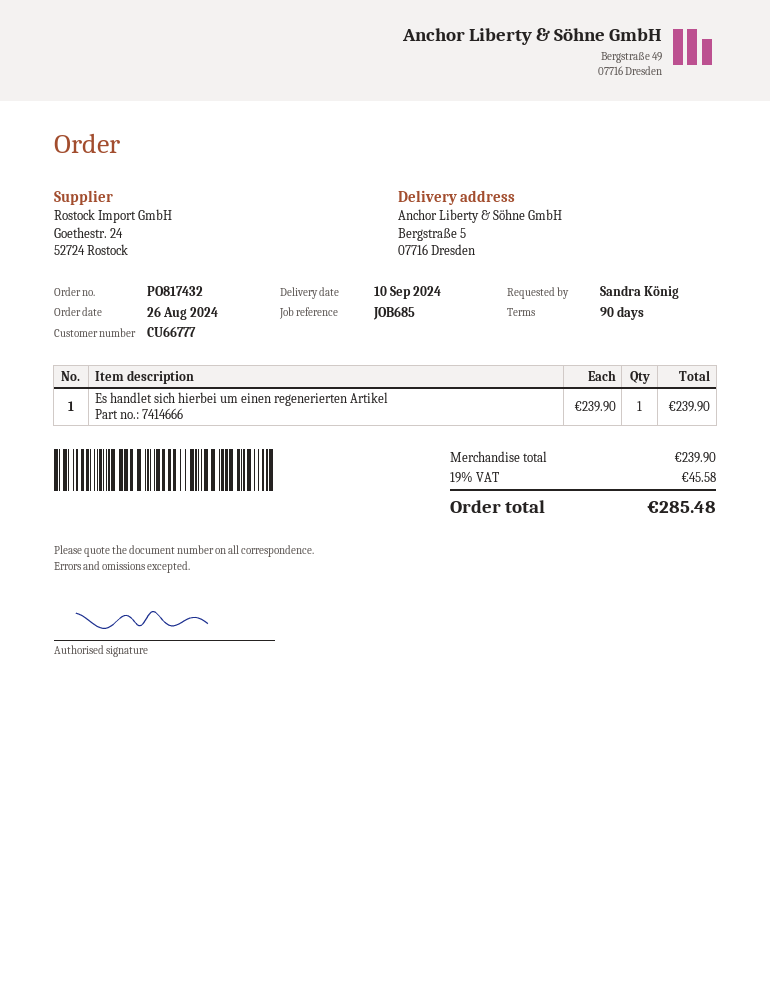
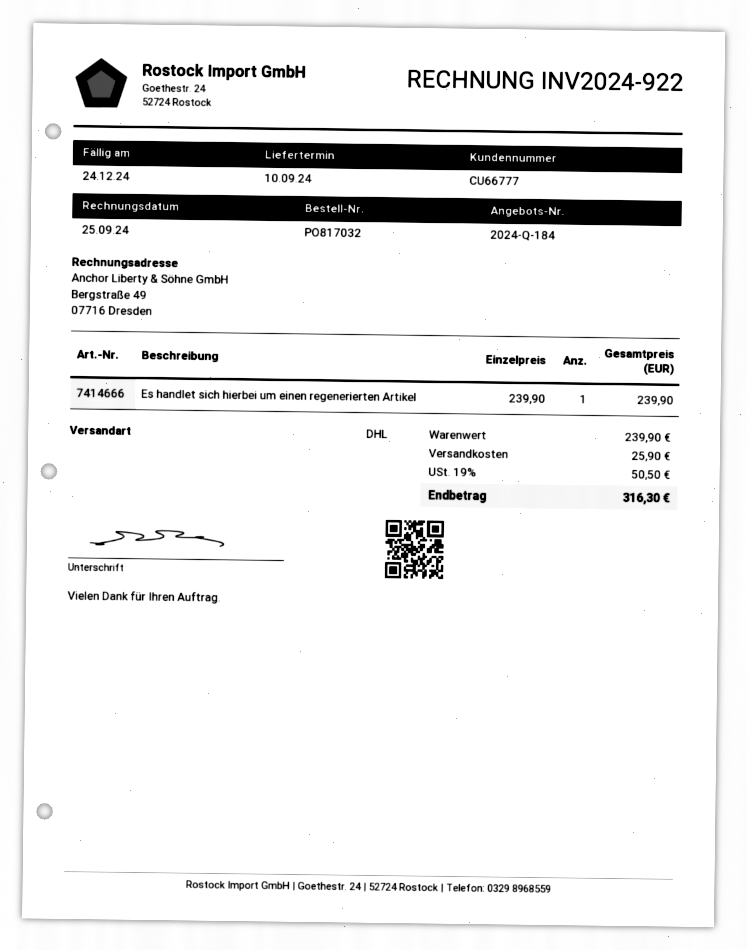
order number: PO817432 -> PO817032
shipping: none -> 25.90
tax: 19% = 45.58 -> 19% = 50.50
total: 285.48 -> 316.30

